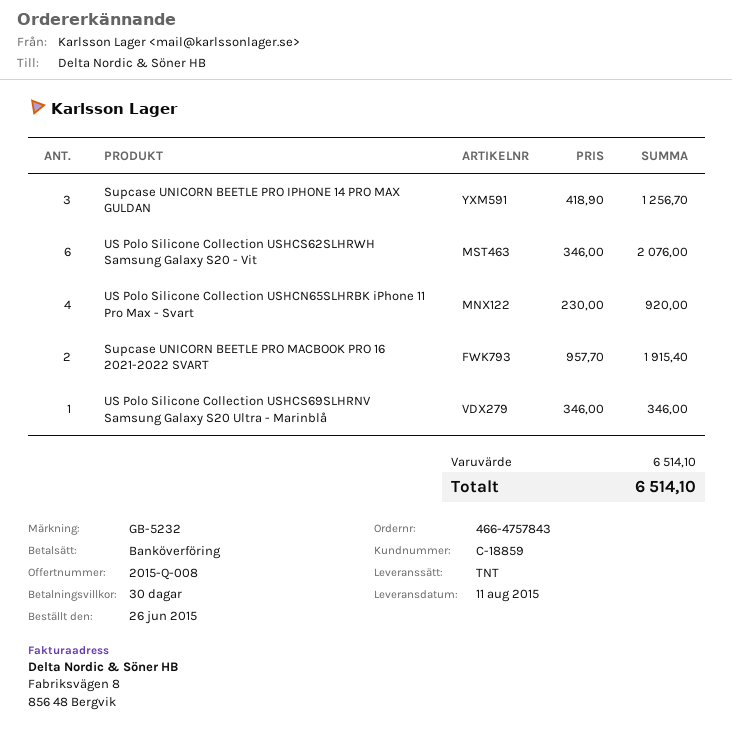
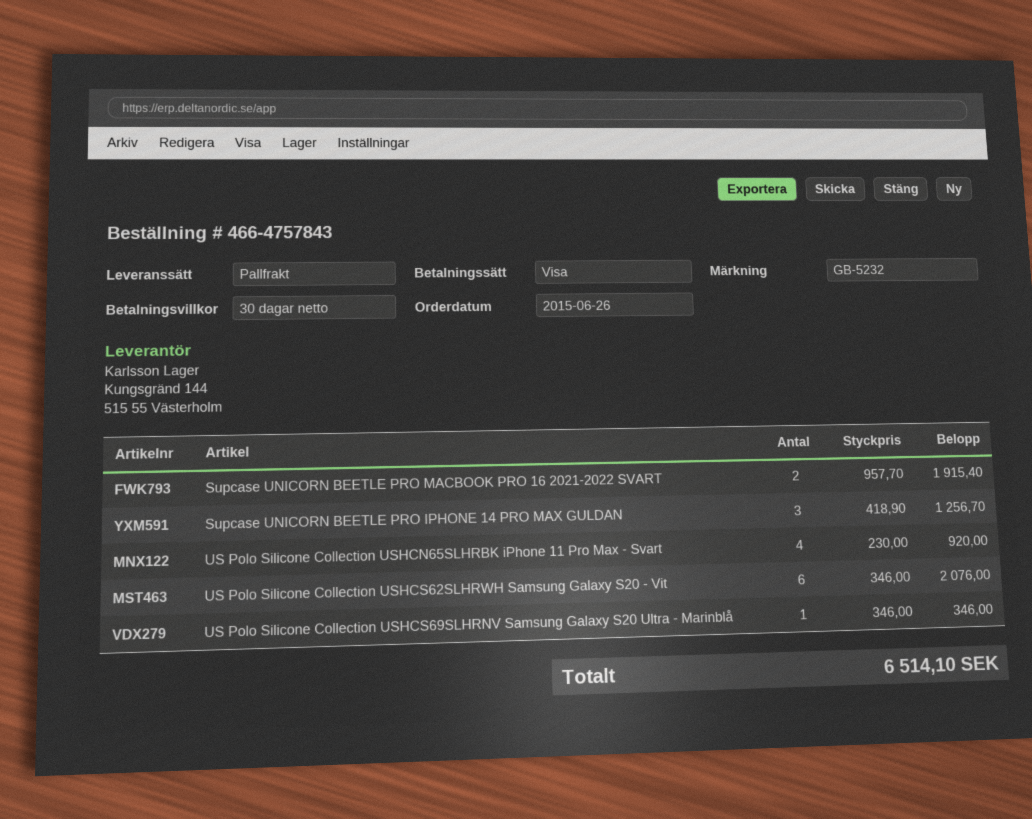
payment method: bank transfer -> Visa
shipping method: TNT -> pallet freight

